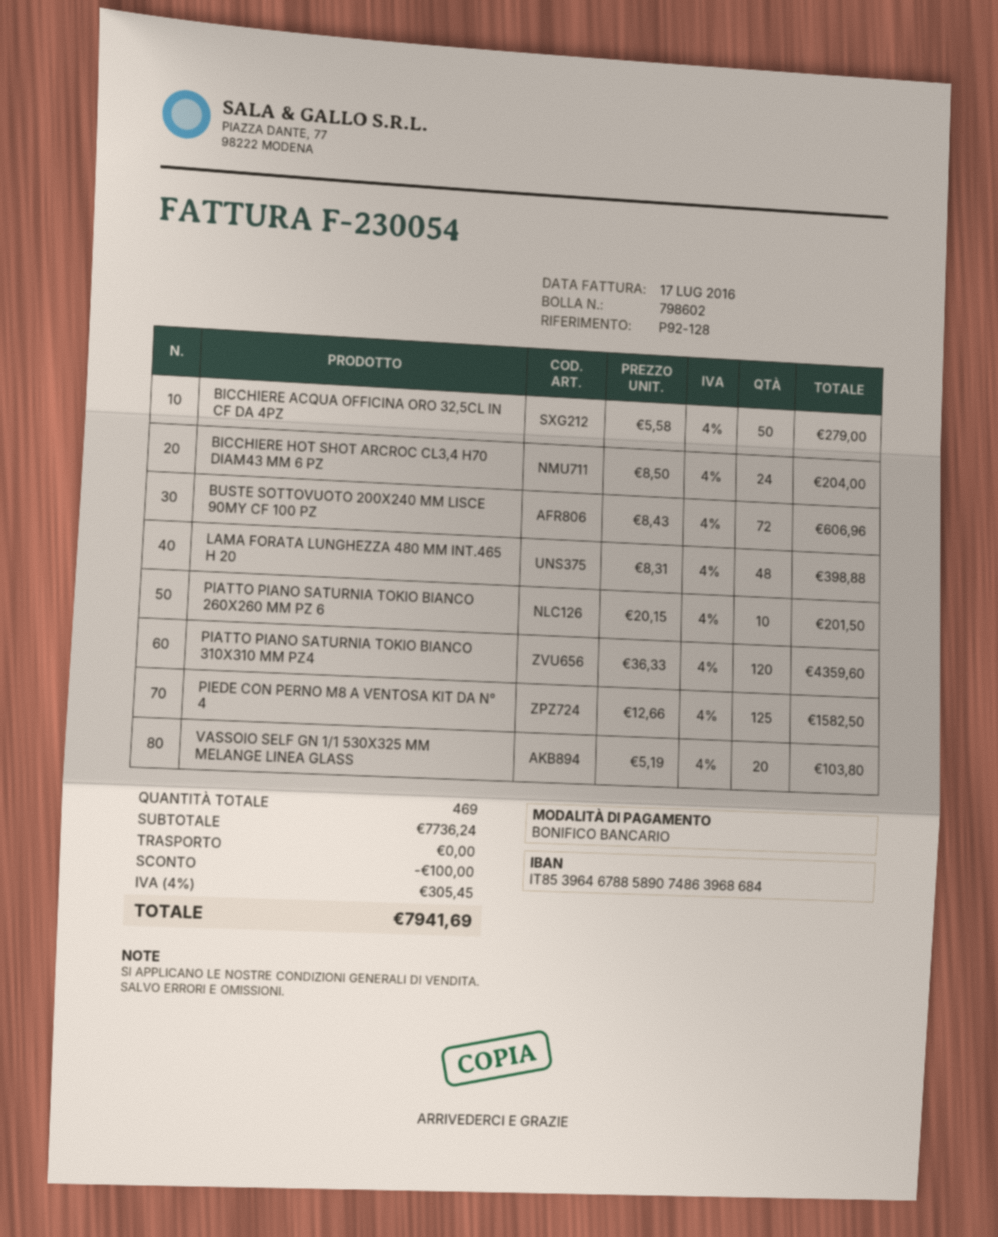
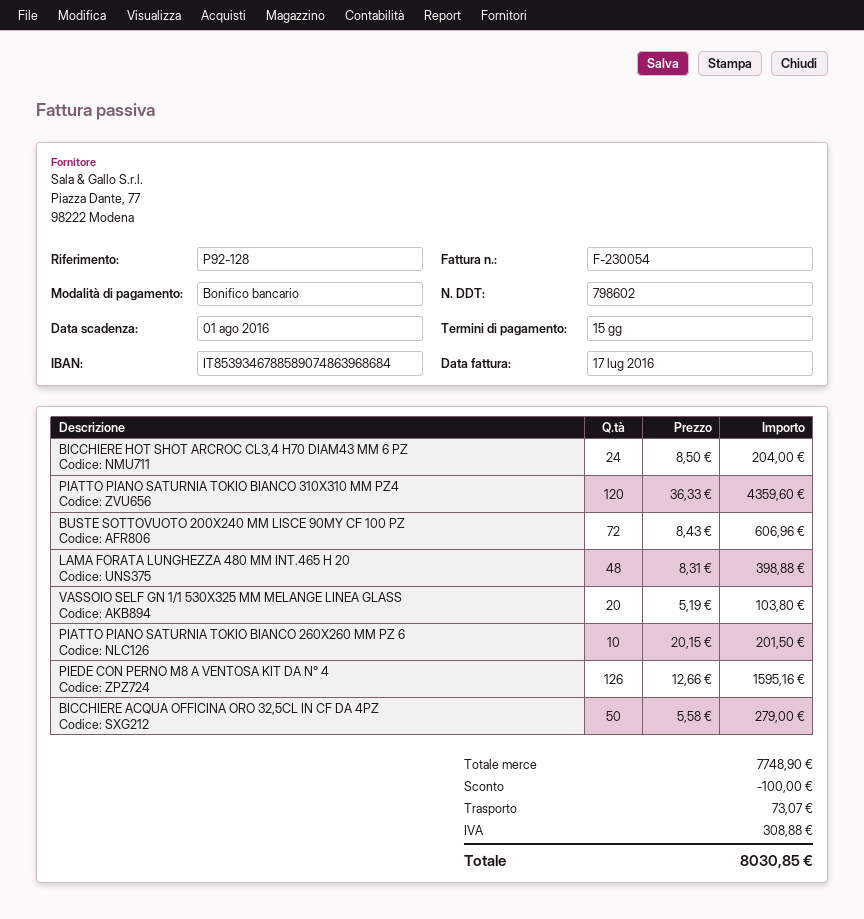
bank account: IT8539646788589074863968684 -> IT8539346788589074863968684
PIEDE CON PERNO M8 A VENTOSA KIT DA N° 4: 125 x 12.66 = 1582.50 -> 126 x 12.66 = 1595.16
subtotal: 7736.24 -> 7748.90
shipping: 0.00 -> 73.07
tax: 305.45 -> 308.88
total: 7941.69 -> 8030.85

